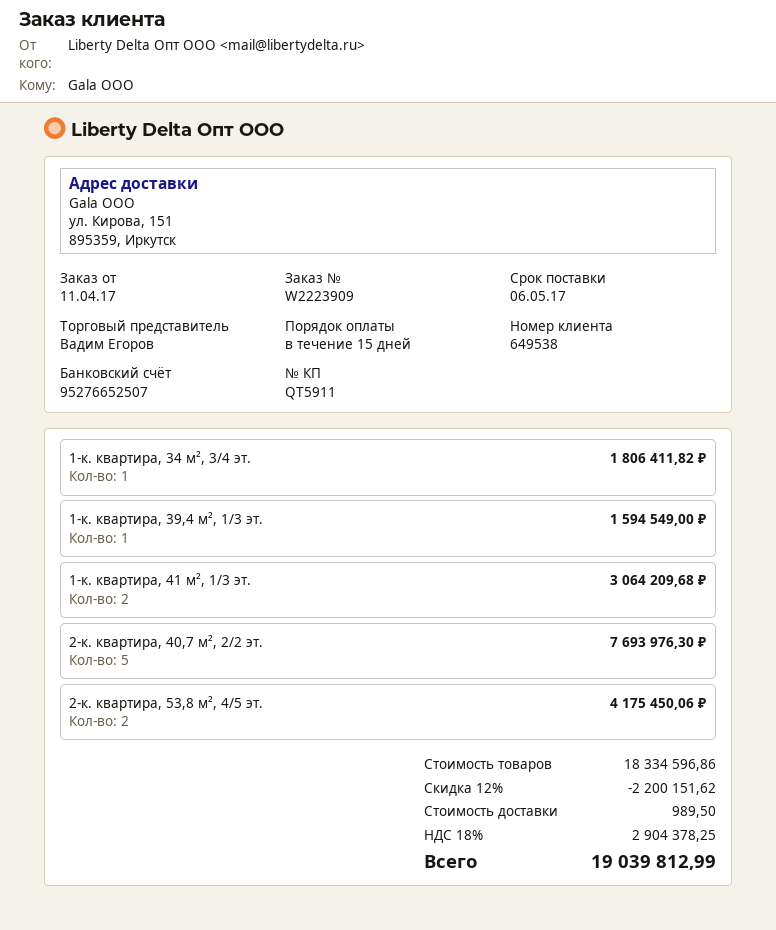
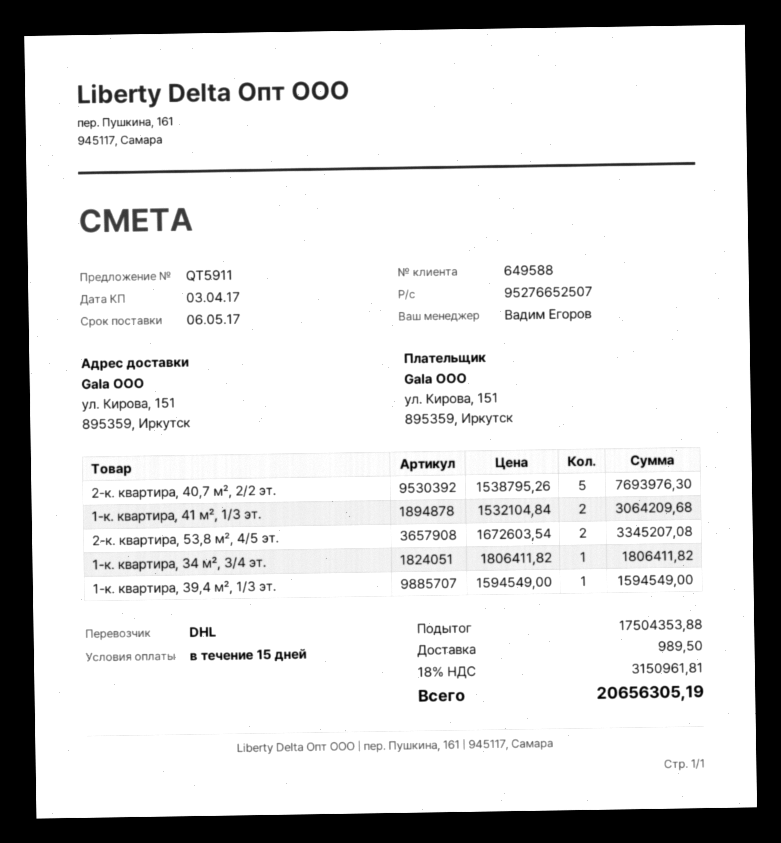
customer number: 649538 -> 649588
2-к. квартира, 53,8 м², 4/5 эт.: 2 for 4175450.06 -> 2 for 3345207.08
subtotal: 18334596.86 -> 17504353.88
discount: 12% = 2200151.62 -> none
tax: 18% = 2904378.25 -> 18% = 3150961.81
total: 19039812.99 -> 20656305.19

